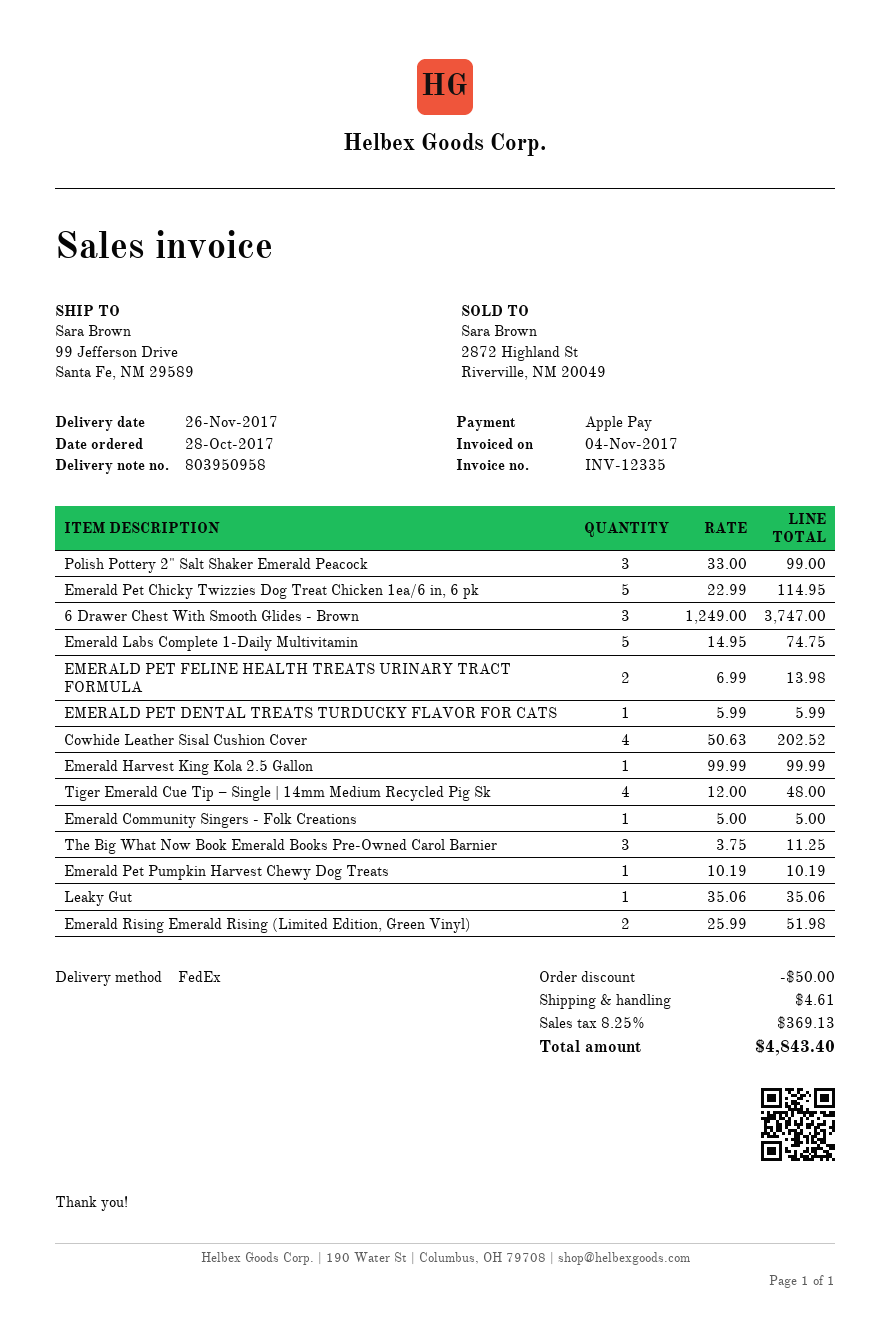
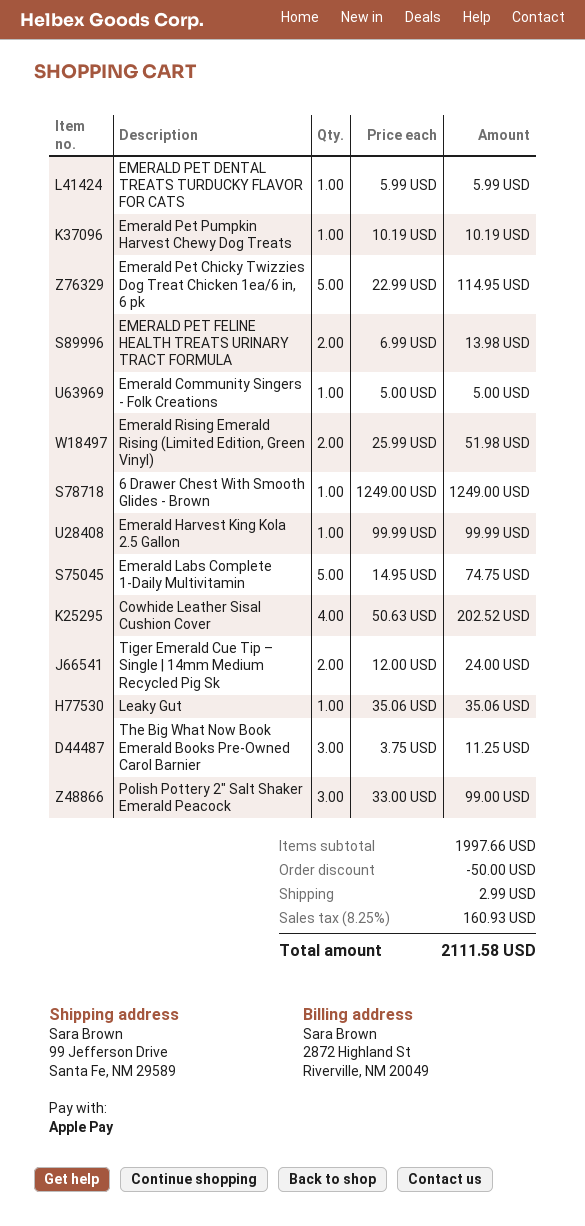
6 Drawer Chest With Smooth Glides - Brown: 3 x 1249.00 = 3747.00 -> 1 x 1249.00 = 1249.00
Tiger Emerald Cue Tip – Single | 14mm Medium Recycled Pig Sk: 4 x 12.00 = 48.00 -> 2 x 12.00 = 24.00
shipping: 4.61 -> 2.99
tax: 8.25% = 369.13 -> 8.25% = 160.93
total: 4843.40 -> 2111.58

